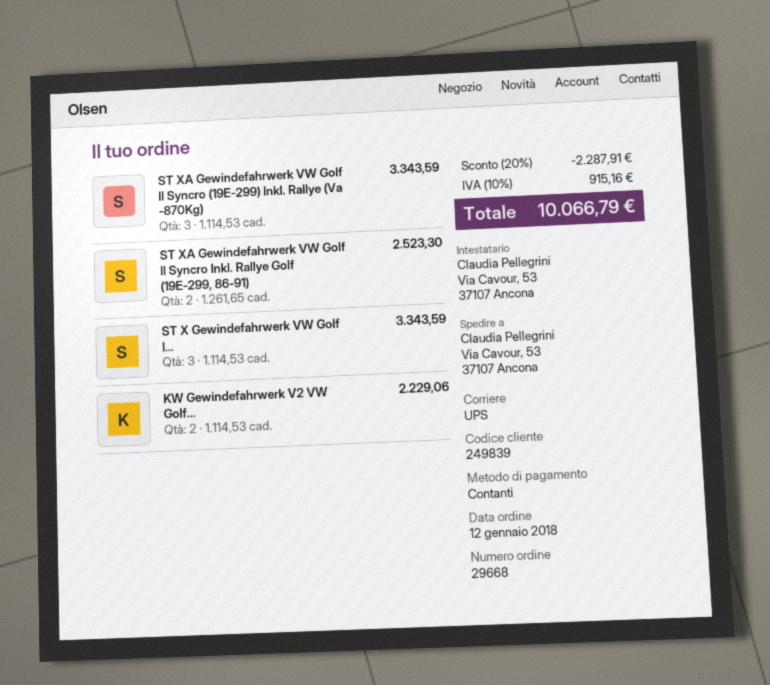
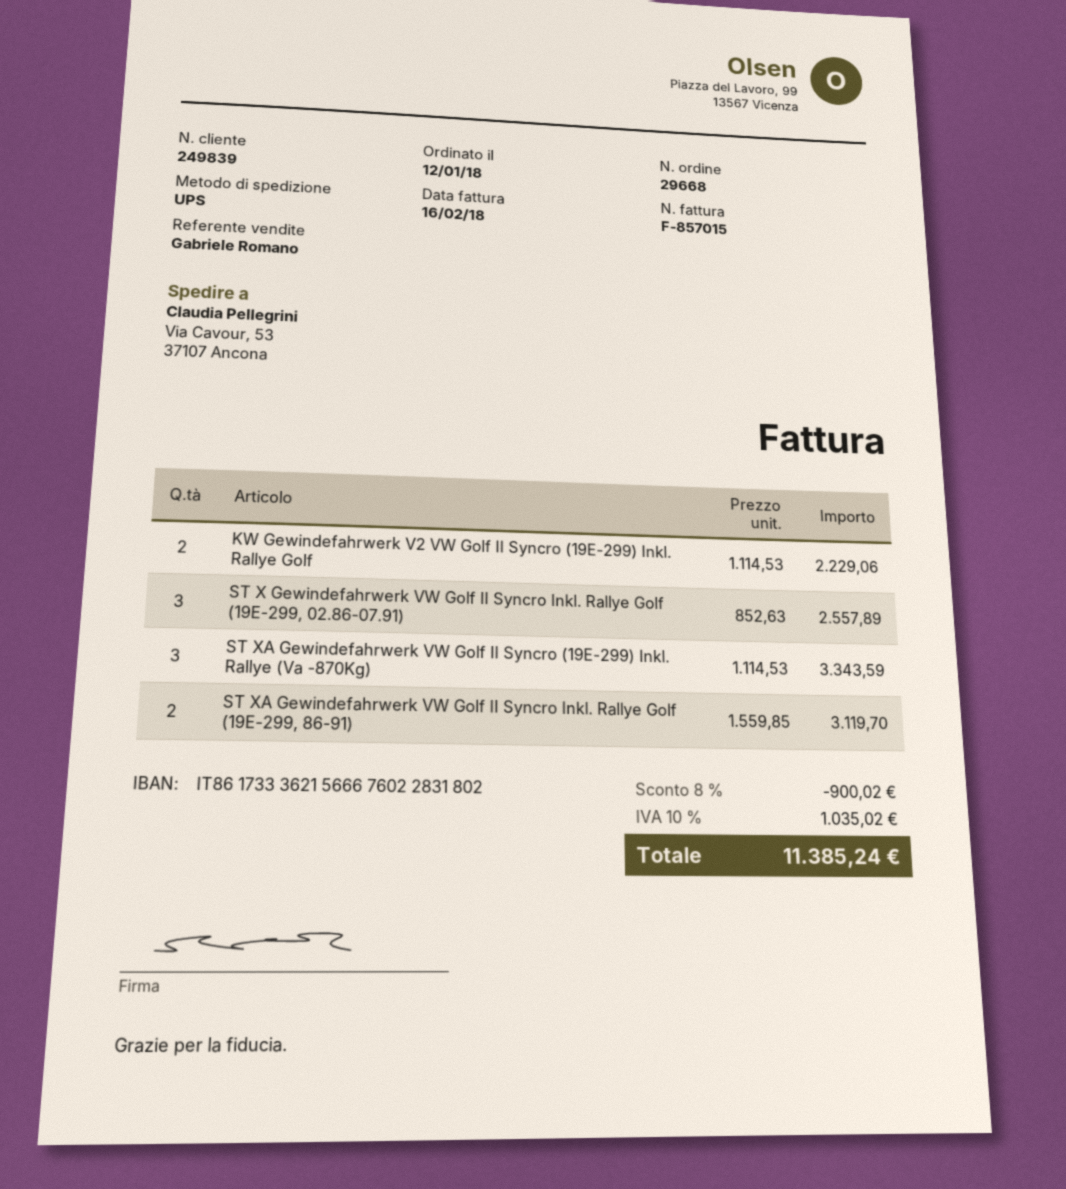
ST XA Gewindefahrwerk VW Golf II Syncro Inkl. Rallye Golf (19E-299, 86-91): 2 x 1261.65 = 2523.30 -> 2 x 1559.85 = 3119.70
ST X Gewindefahrwerk VW Golf I...: 3 x 1114.53 = 3343.59 -> 3 x 852.63 = 2557.89
discount: 20% = 2287.91 -> 8% = 900.02
tax: 10% = 915.16 -> 10% = 1035.02
total: 10066.79 -> 11385.24

